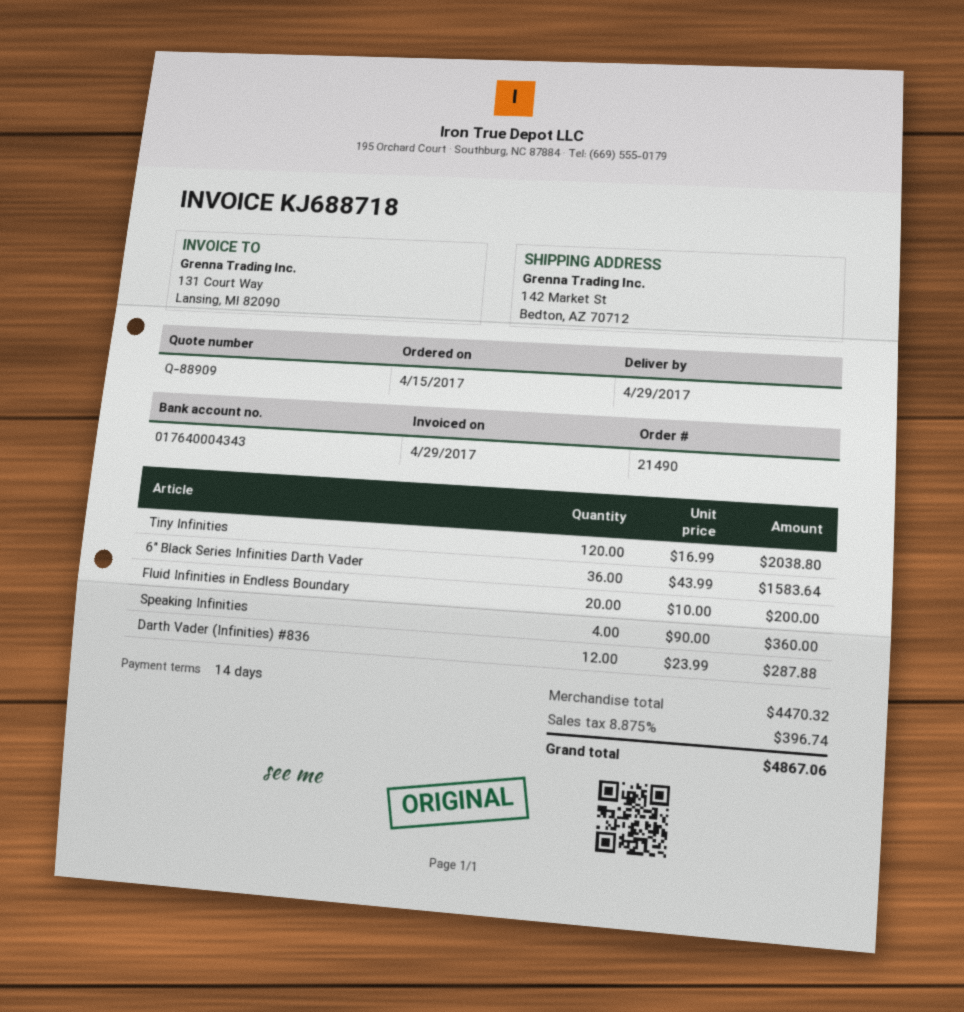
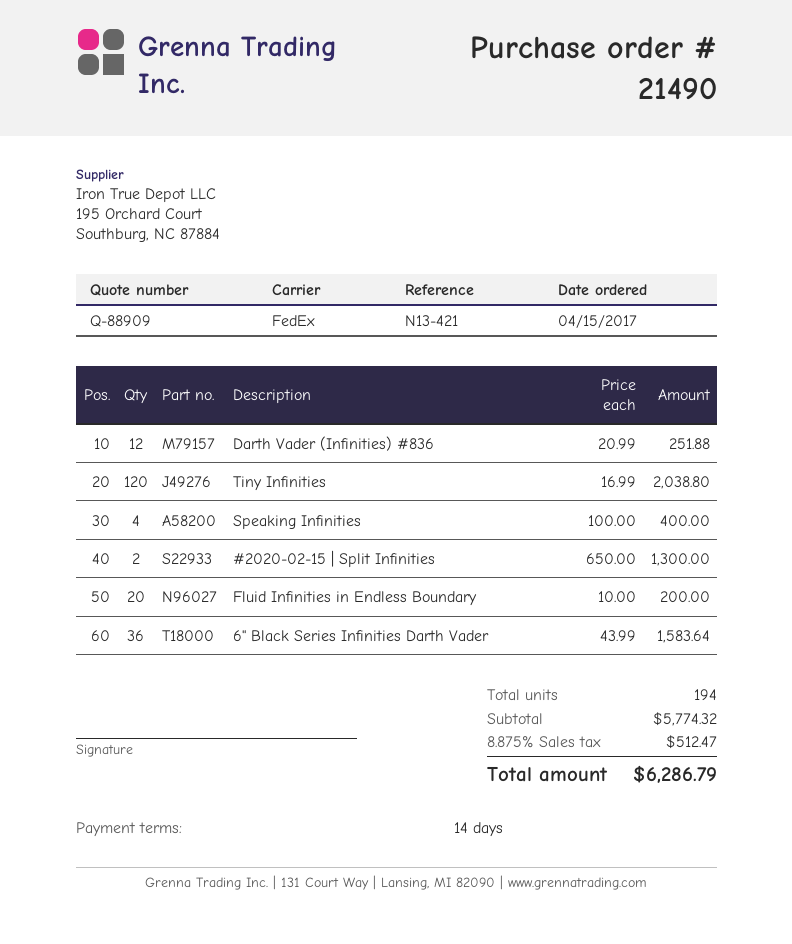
Speaking Infinities: 4 x 90.00 = 360.00 -> 4 x 100.00 = 400.00
Darth Vader (Infinities) #836: 12 x 23.99 = 287.88 -> 12 x 20.99 = 251.88
#2020-02-15 | Split Infinities: none -> 2 x 650.00 = 1300.00
subtotal: 4470.32 -> 5774.32
tax: 8.875% = 396.74 -> 8.875% = 512.47
total: 4867.06 -> 6286.79

